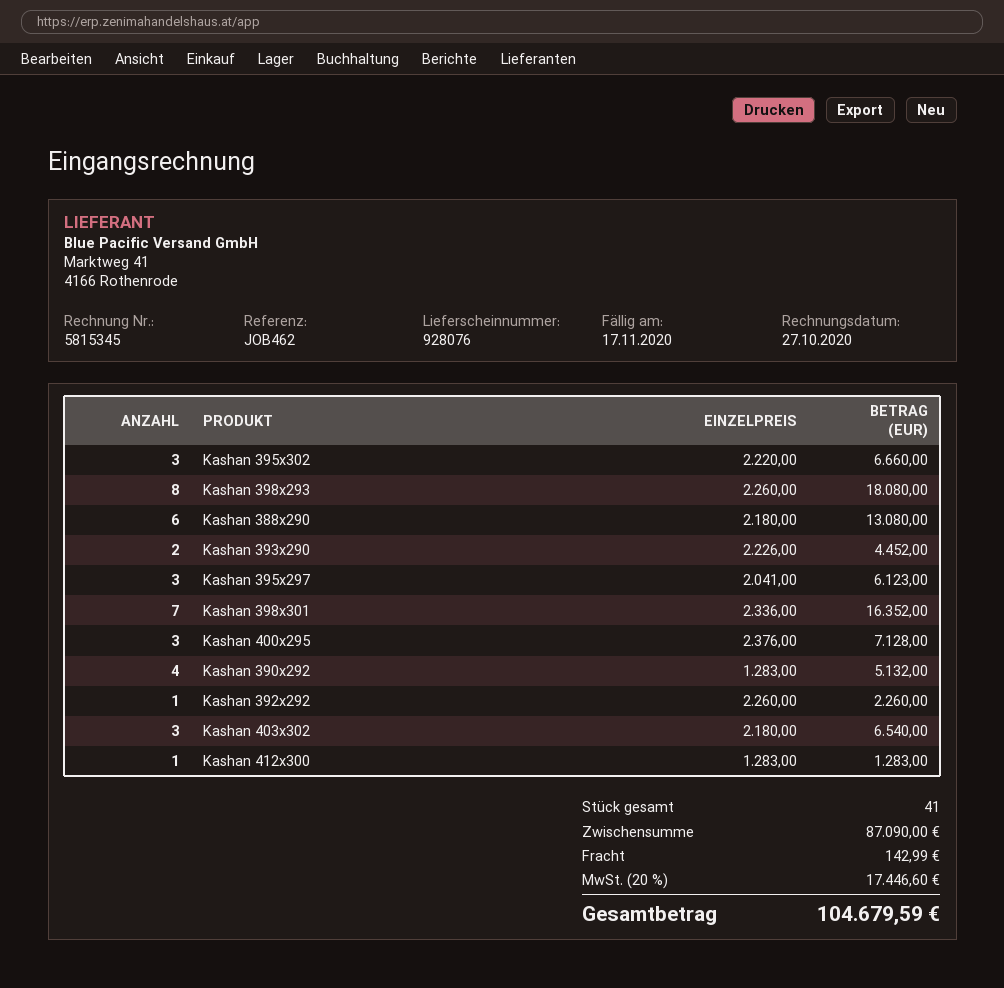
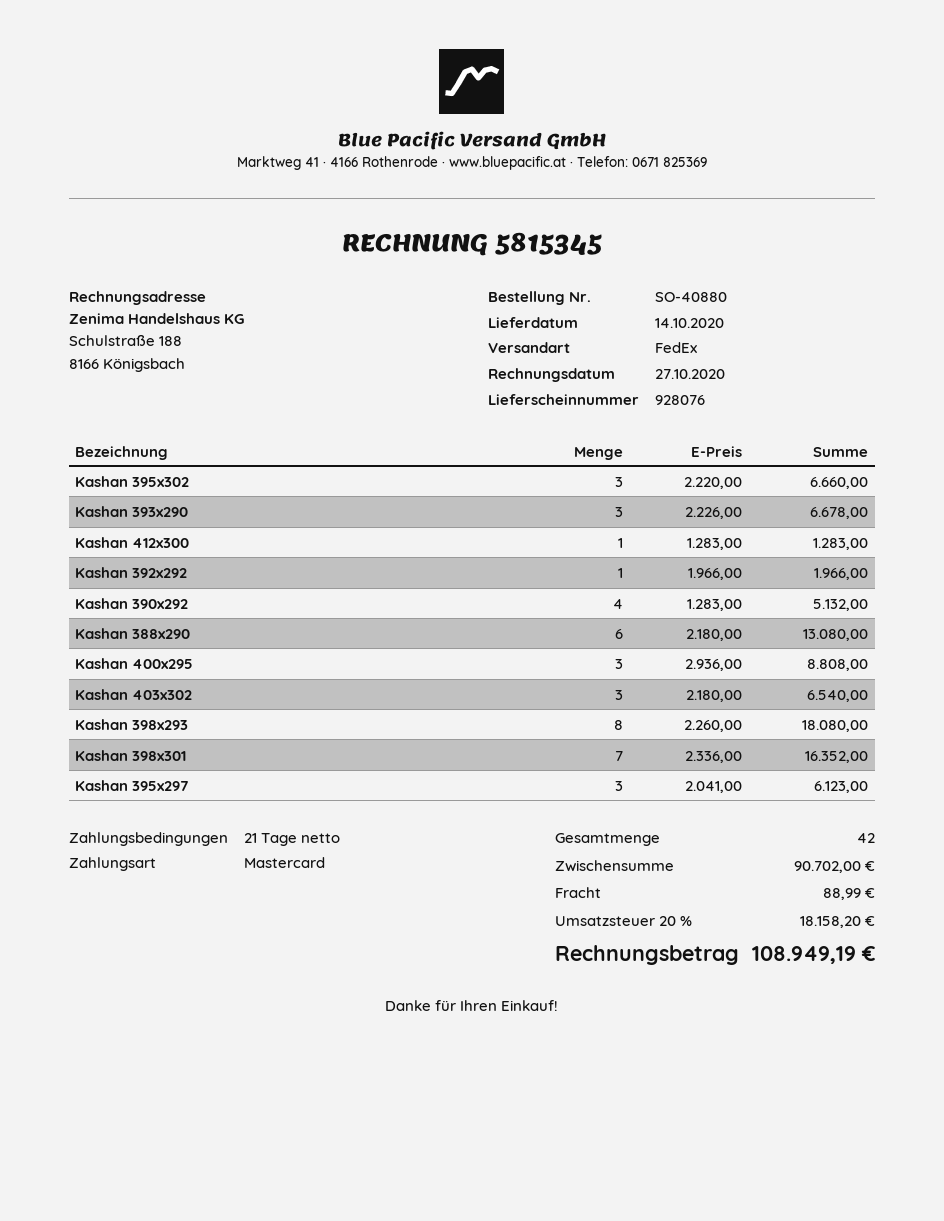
Kashan 393x290: 2 x 2226.00 = 4452.00 -> 3 x 2226.00 = 6678.00
Kashan 400x295: 3 x 2376.00 = 7128.00 -> 3 x 2936.00 = 8808.00
Kashan 392x292: 1 x 2260.00 = 2260.00 -> 1 x 1966.00 = 1966.00
total quantity: 41 -> 42
subtotal: 87090.00 -> 90702.00
shipping: 142.99 -> 88.99
tax: 20% = 17446.60 -> 20% = 18158.20
total: 104679.59 -> 108949.19

